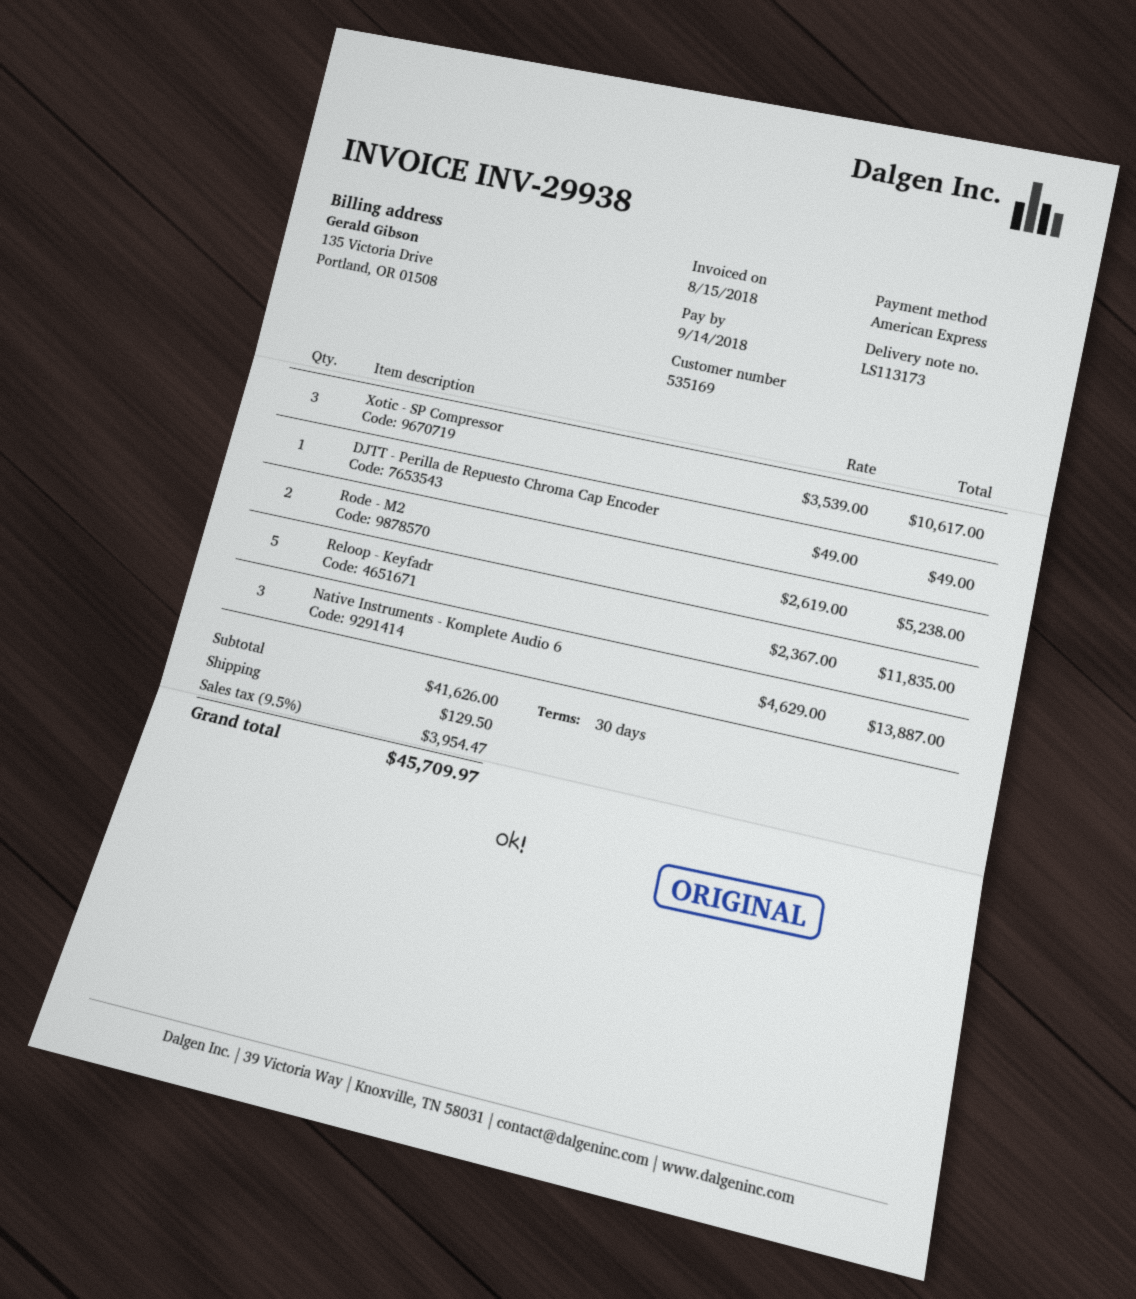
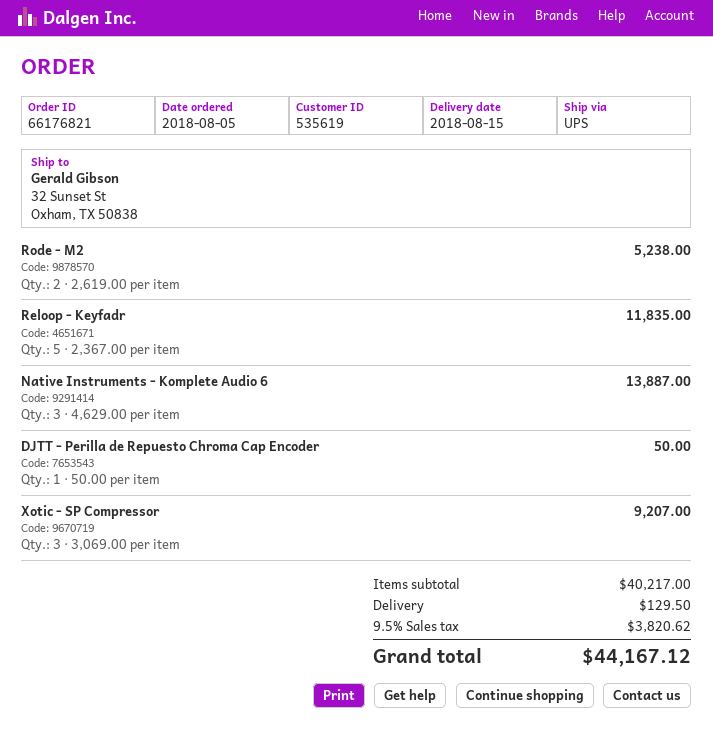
customer number: 535169 -> 535619
Xotic - SP Compressor: 3 x 3539.00 = 10617.00 -> 3 x 3069.00 = 9207.00
DJTT - Perilla de Repuesto Chroma Cap Encoder: 1 x 49.00 = 49.00 -> 1 x 50.00 = 50.00
subtotal: 41626.00 -> 40217.00
tax: 9.5% = 3954.47 -> 9.5% = 3820.62
total: 45709.97 -> 44167.12

